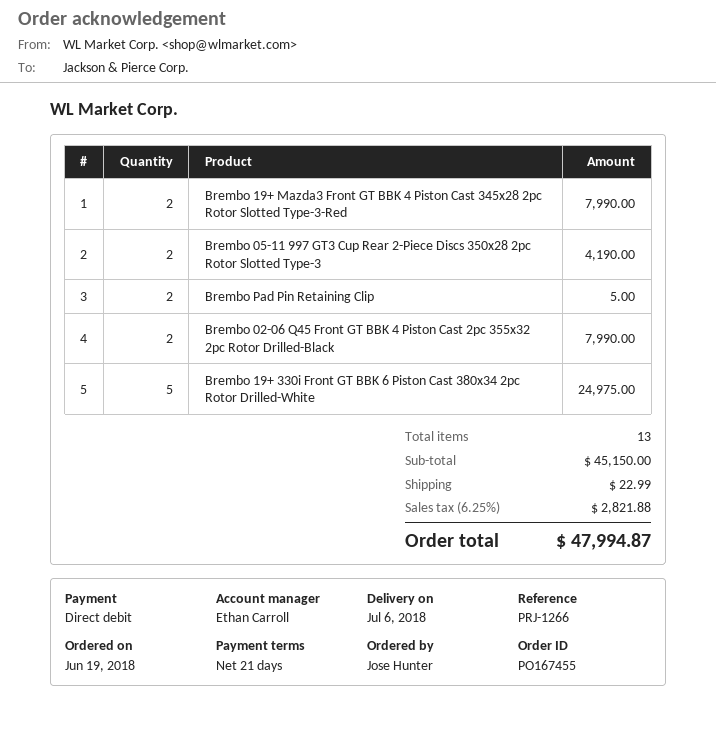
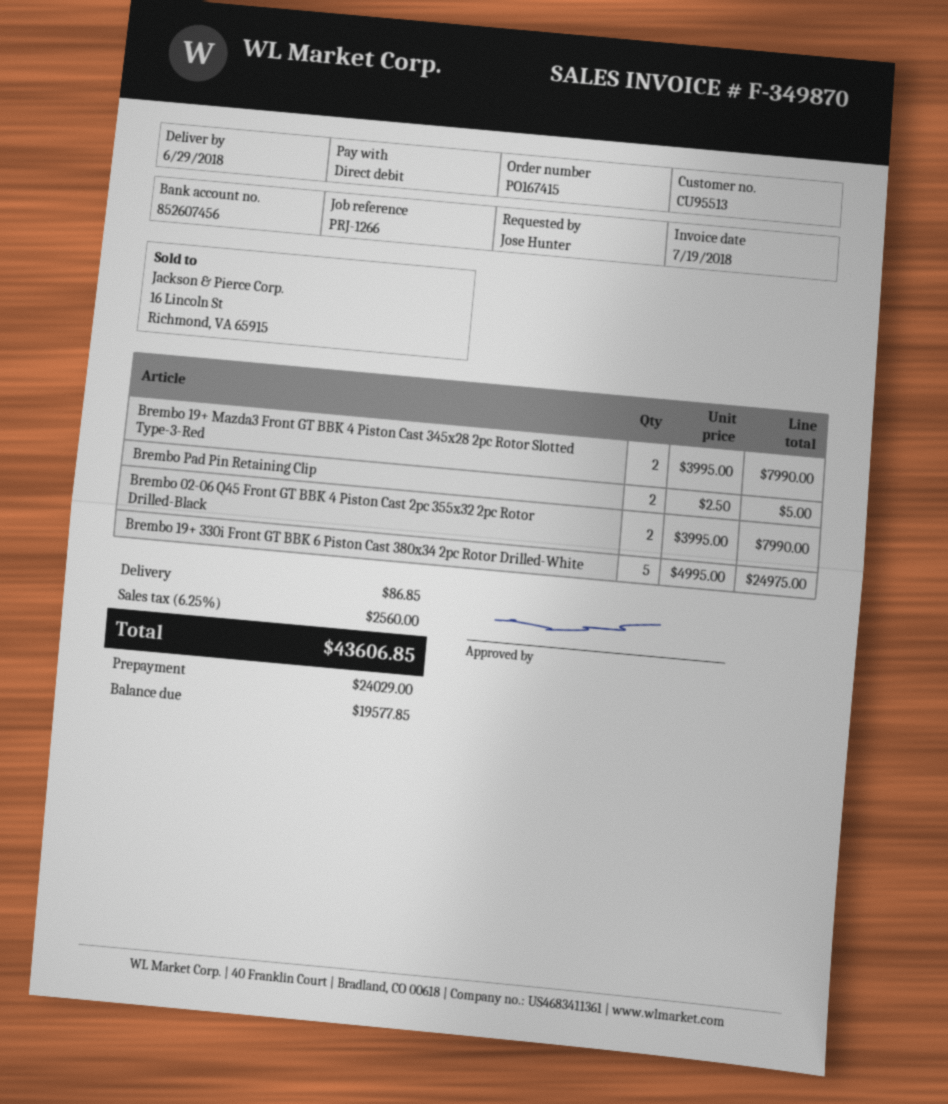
order number: PO167455 -> PO167415
delivery date: 2018-07-06 -> 2018-06-29
Brembo 05-11 997 GT3 Cup Rear 2-Piece Discs 350x28 2pc Rotor Slotted Type-3: 2 for 4190.00 -> none
shipping: 22.99 -> 86.85
tax: 6.25% = 2821.88 -> 6.25% = 2560.00
total: 47994.87 -> 43606.85

